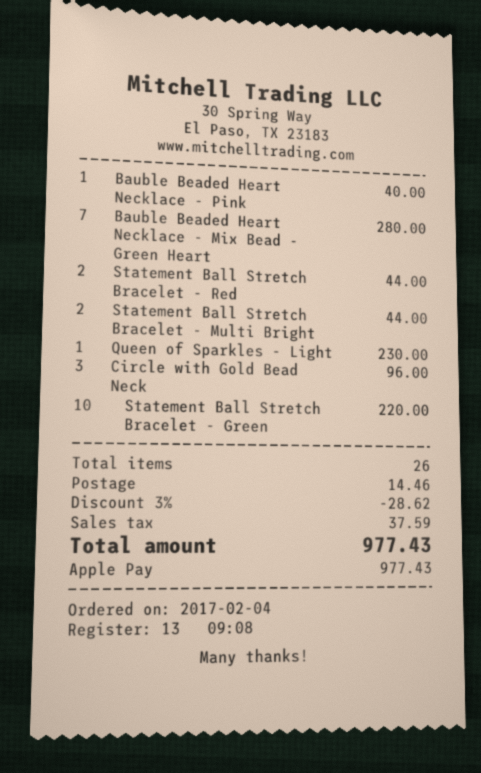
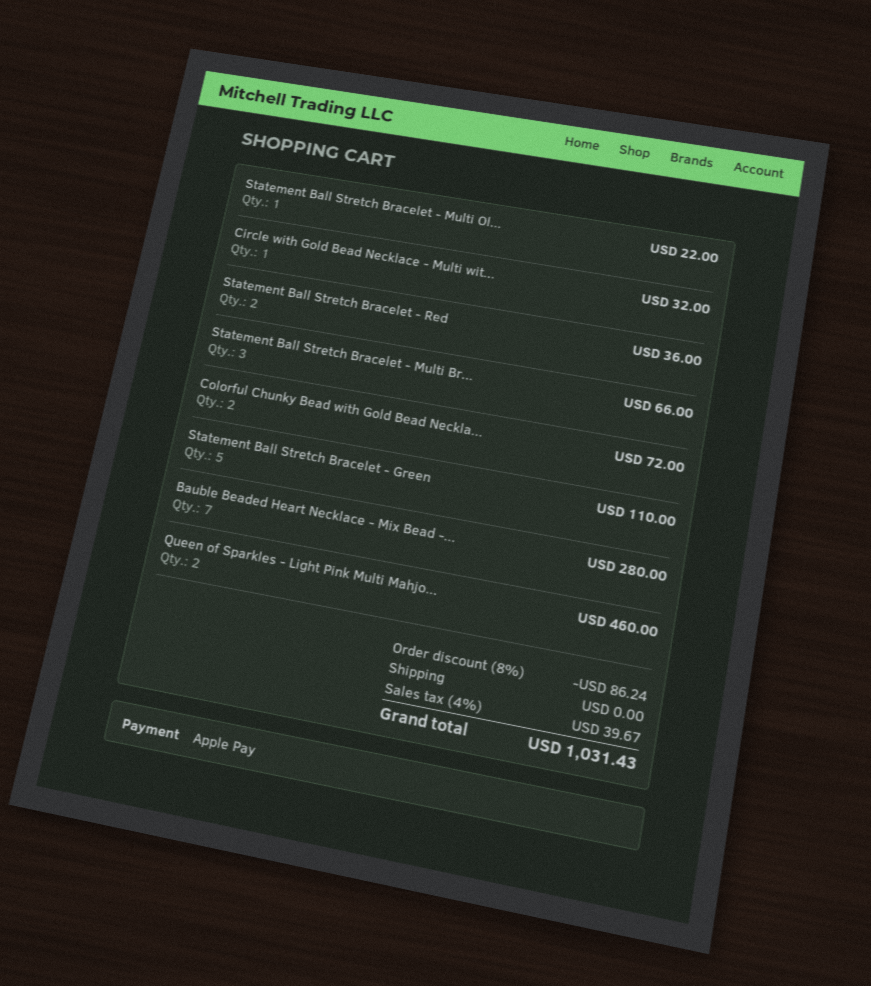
Bauble Beaded Heart Necklace - Pink: 1 for 40.00 -> none
Statement Ball Stretch Bracelet - Red: 2 for 44.00 -> 2 for 36.00
Statement Ball Stretch Bracelet - Multi Bright: 2 for 44.00 -> 3 for 66.00
Queen of Sparkles - Light: 1 for 230.00 -> 2 for 460.00
Circle with Gold Bead Neck: 3 for 96.00 -> 1 for 32.00
Statement Ball Stretch Bracelet - Green: 10 for 220.00 -> 5 for 110.00
Statement Ball Stretch Bracelet - Multi Ol...: none -> 1 for 22.00
Colorful Chunky Bead with Gold Bead Neckla...: none -> 2 for 72.00
discount: 3% = 28.62 -> 8% = 86.24
shipping: 14.46 -> 0.00
tax: 37.59 -> 39.67
total: 977.43 -> 1031.43

